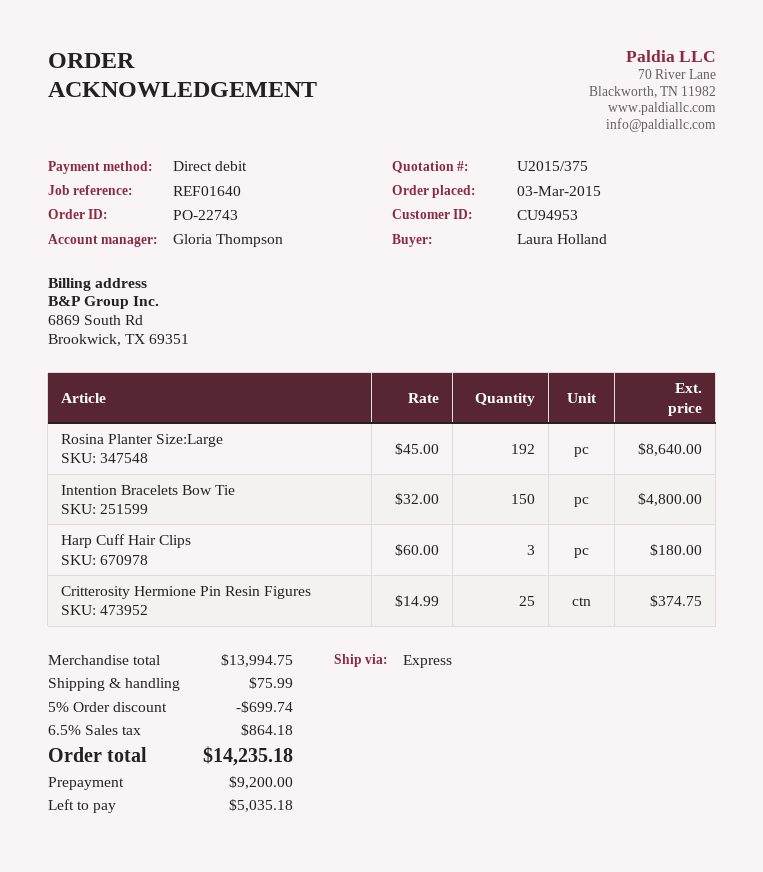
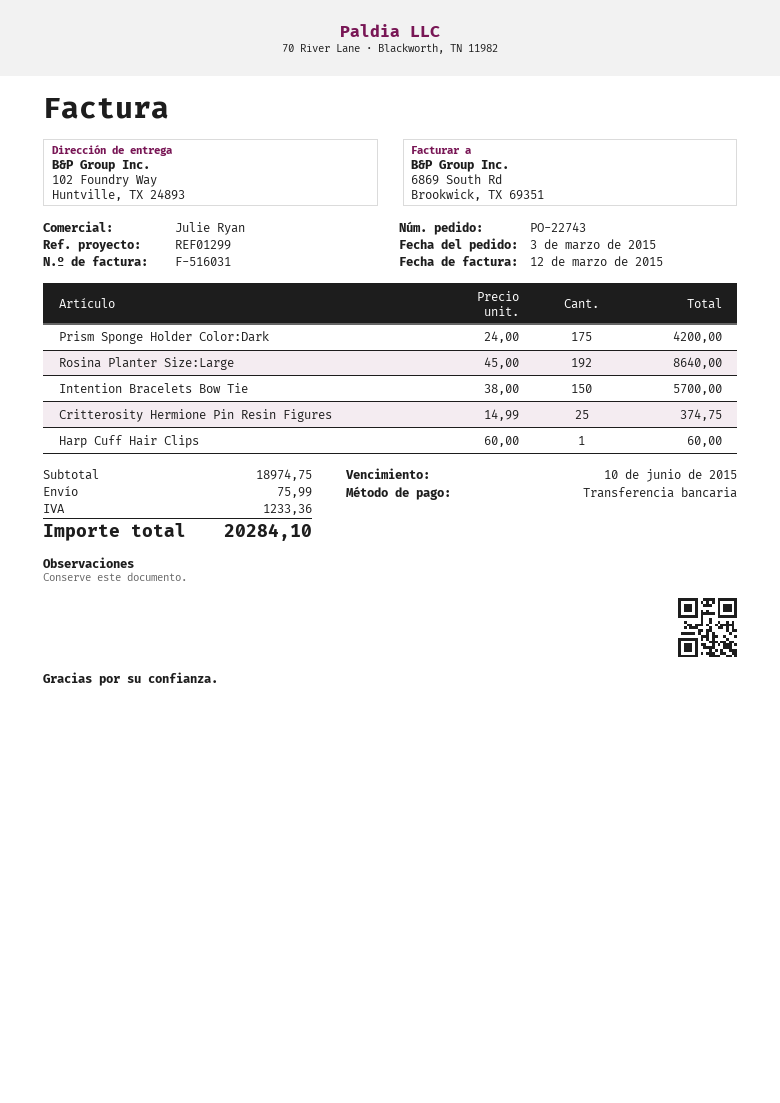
reference: REF01640 -> REF01299
sales rep: Gloria Thompson -> Julie Ryan
payment method: direct debit -> bank transfer
Intention Bracelets Bow Tie: 150 x 32.00 = 4800.00 -> 150 x 38.00 = 5700.00
Harp Cuff Hair Clips: 3 x 60.00 = 180.00 -> 1 x 60.00 = 60.00
Prism Sponge Holder Color:Dark: none -> 175 x 24.00 = 4200.00
subtotal: 13994.75 -> 18974.75
discount: 5% = 699.74 -> none
tax: 864.18 -> 1233.36
total: 14235.18 -> 20284.10

